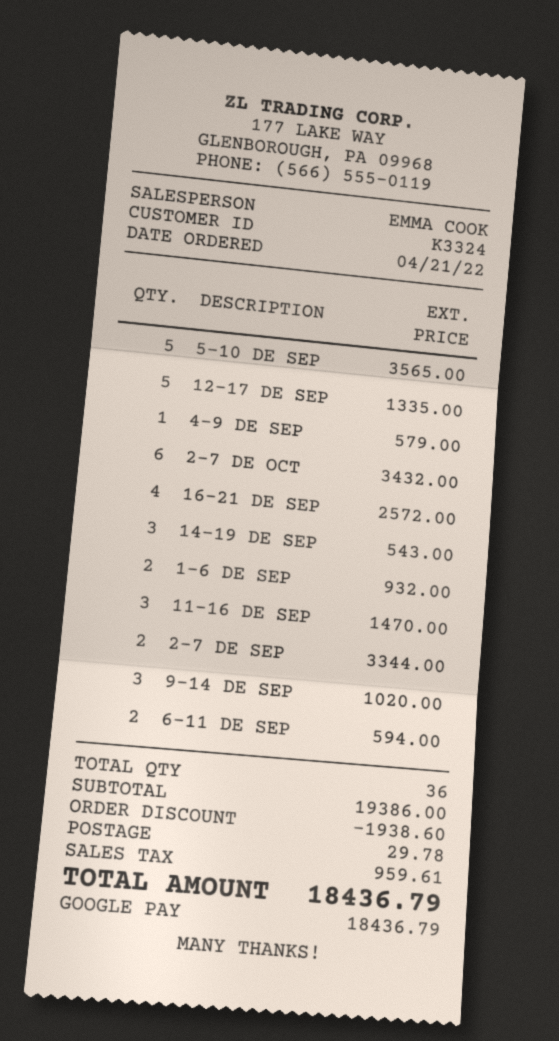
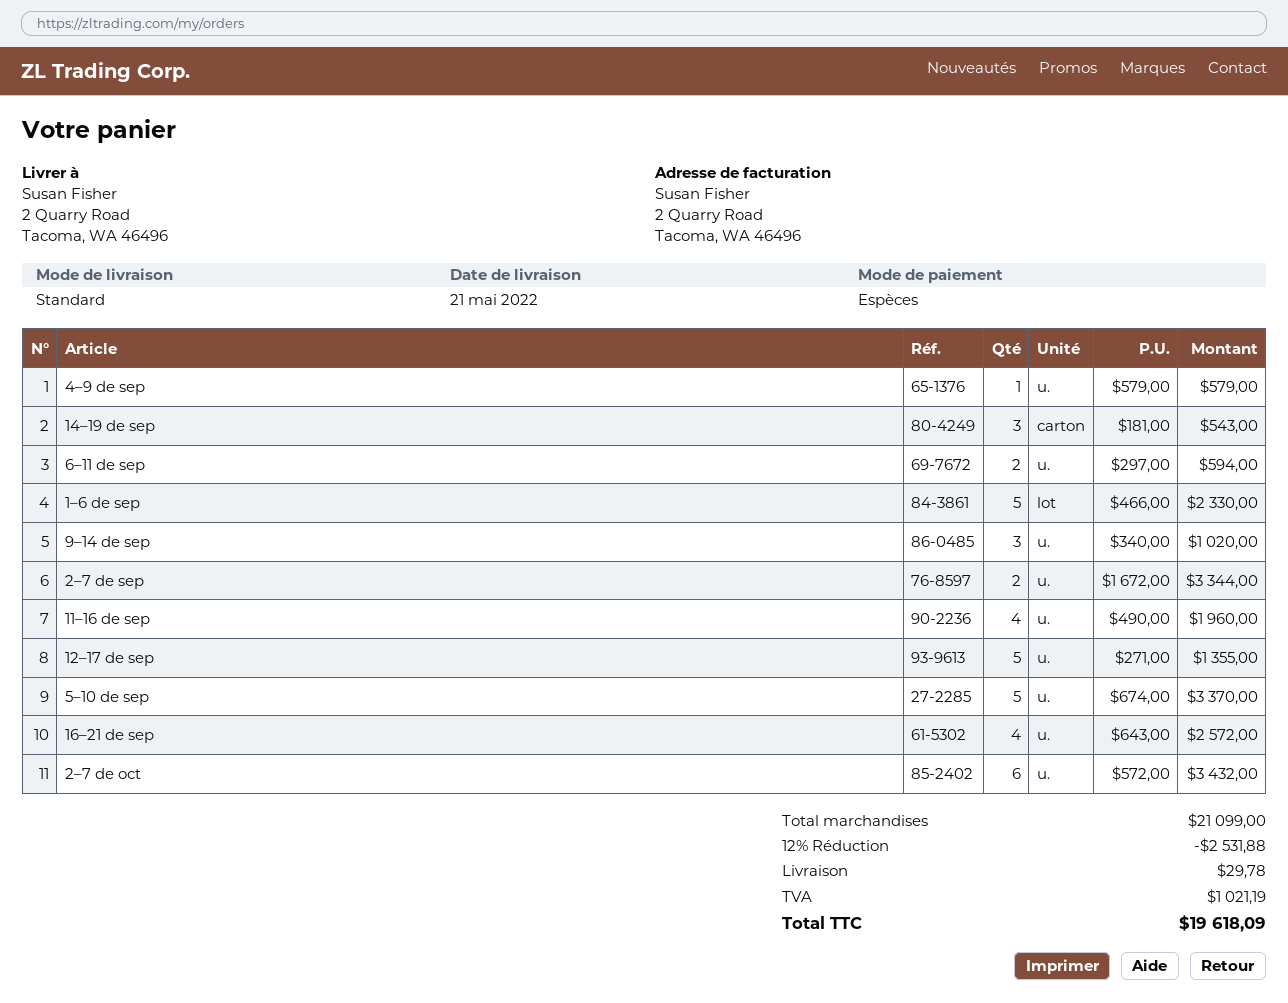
payment method: Google Pay -> cash
5–10 DE SEP: 5 for 3565.00 -> 5 for 3370.00
12–17 DE SEP: 5 for 1335.00 -> 5 for 1355.00
1–6 DE SEP: 2 for 932.00 -> 5 for 2330.00
11–16 DE SEP: 3 for 1470.00 -> 4 for 1960.00
subtotal: 19386.00 -> 21099.00
discount: 1938.60 -> 2531.88
tax: 959.61 -> 1021.19
total: 18436.79 -> 19618.09

